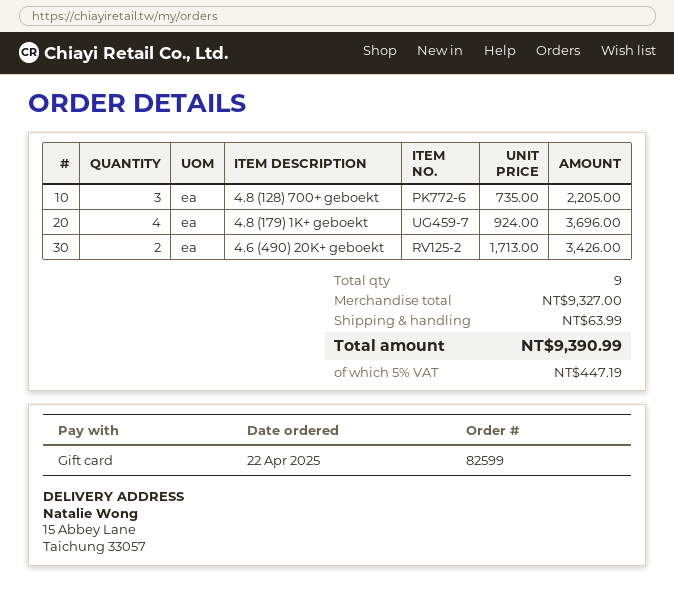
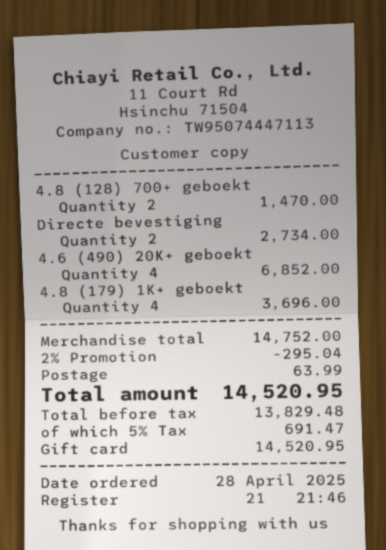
order date: 2025-04-22 -> 2025-04-28
4.8 (128) 700+ geboekt: 3 for 2205.00 -> 2 for 1470.00
4.6 (490) 20K+ geboekt: 2 for 3426.00 -> 4 for 6852.00
Directe bevestiging: none -> 2 for 2734.00
subtotal: 9327.00 -> 14752.00
discount: none -> 2% = 295.04
tax: 5% = 447.19 -> 5% = 691.47
total: 9390.99 -> 14520.95

